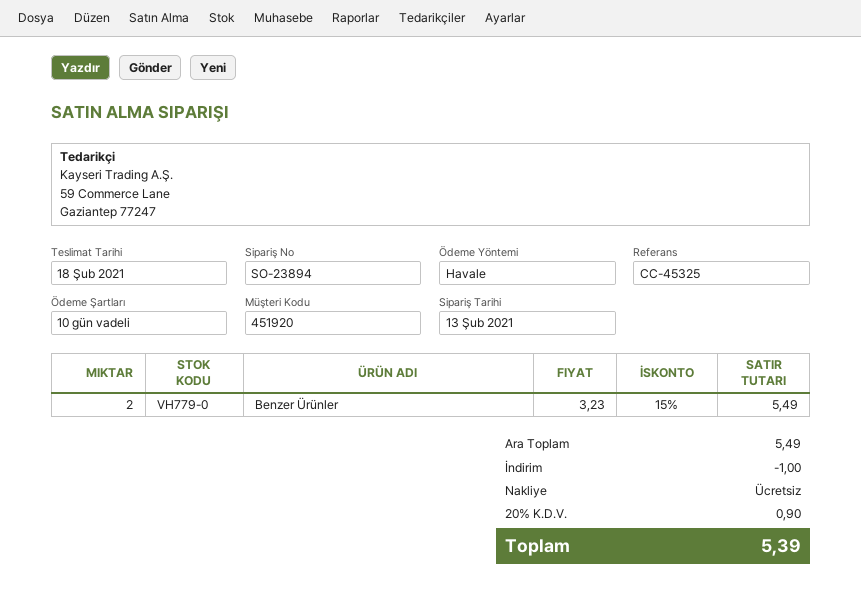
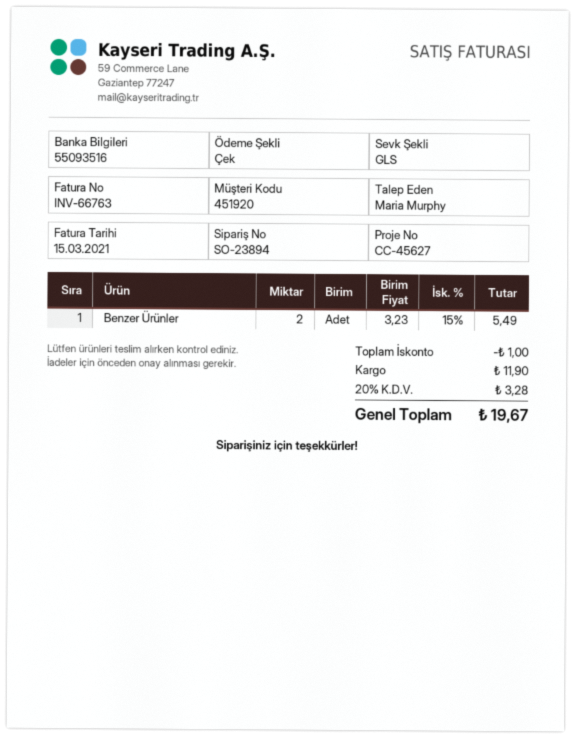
reference: CC-45325 -> CC-45627
payment method: bank transfer -> cheque
shipping: 0.00 -> 11.90
tax: 20% = 0.90 -> 20% = 3.28
total: 5.39 -> 19.67

